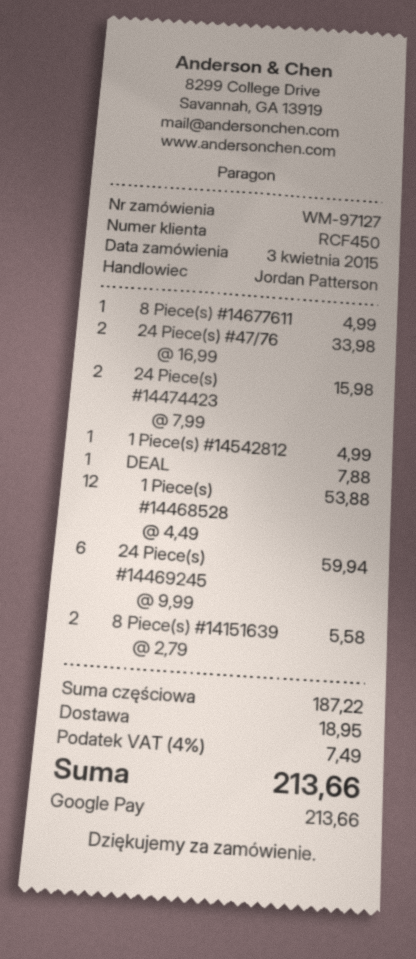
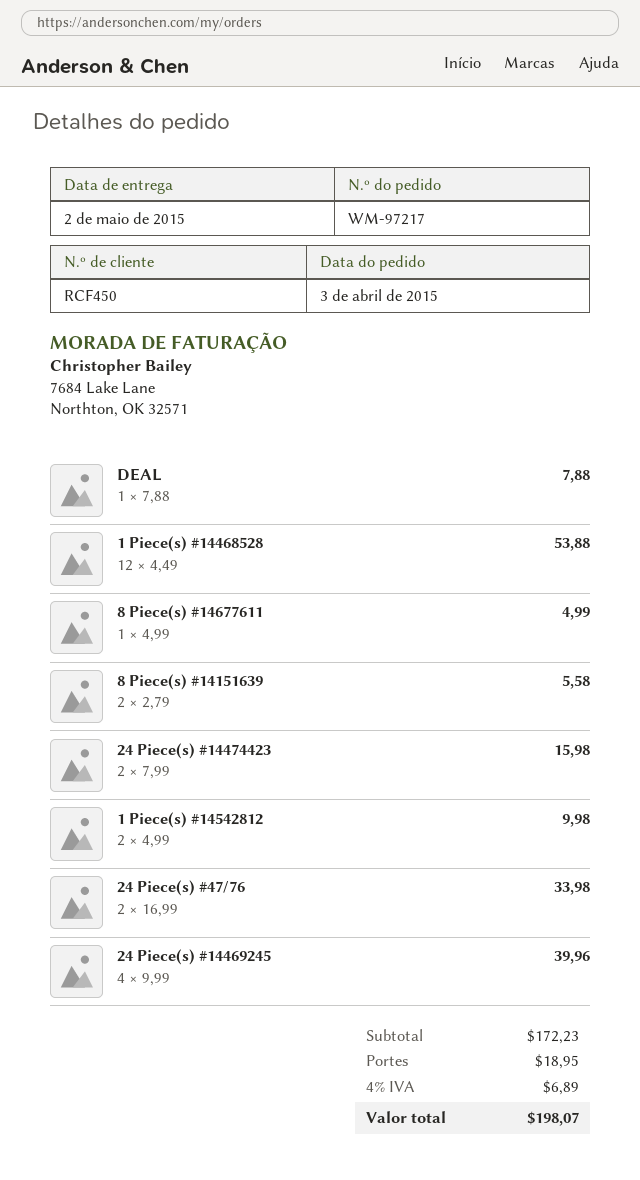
order number: WM-97127 -> WM-97217
1 Piece(s) #14542812: 1 x 4.99 = 4.99 -> 2 x 4.99 = 9.98
24 Piece(s) #14469245: 6 x 9.99 = 59.94 -> 4 x 9.99 = 39.96
subtotal: 187.22 -> 172.23
tax: 4% = 7.49 -> 4% = 6.89
total: 213.66 -> 198.07

